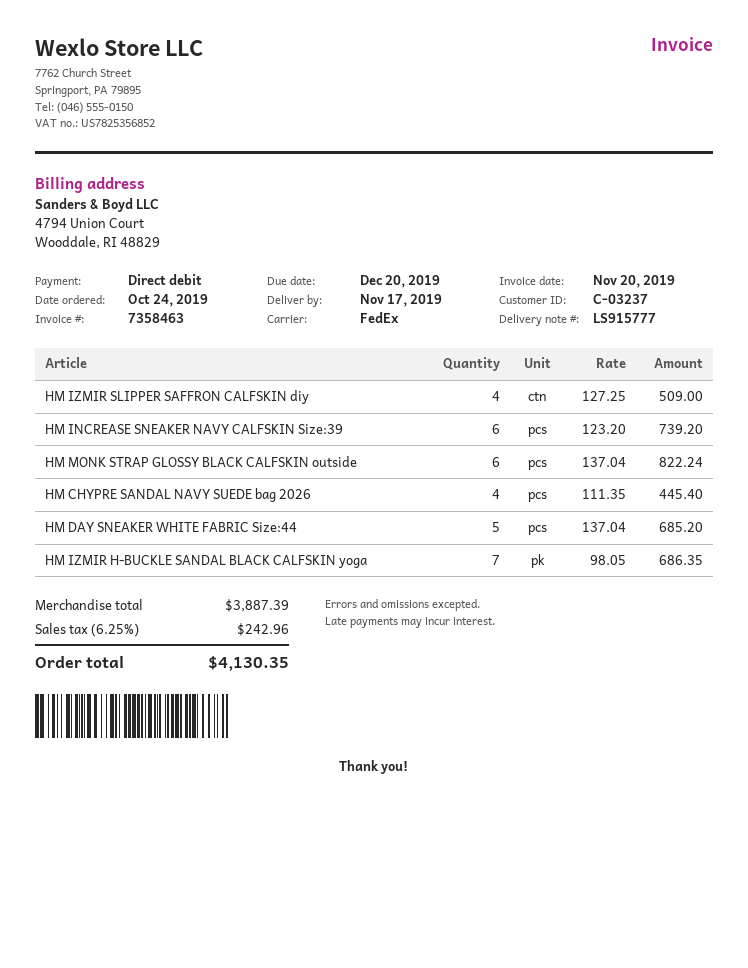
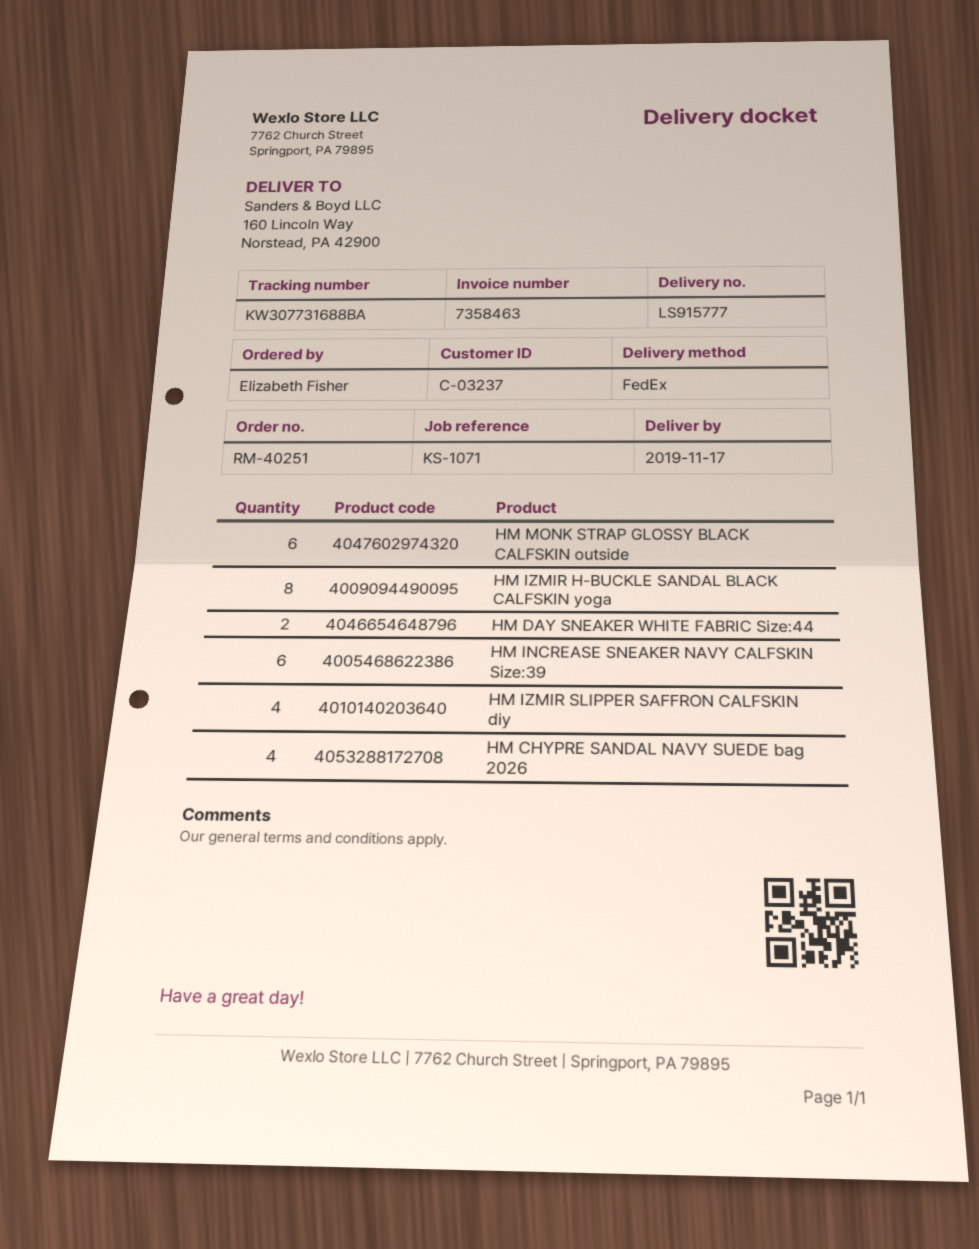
HM DAY SNEAKER WHITE FABRIC Size:44: 5 -> 2
HM IZMIR H-BUCKLE SANDAL BLACK CALFSKIN yoga: 7 -> 8

